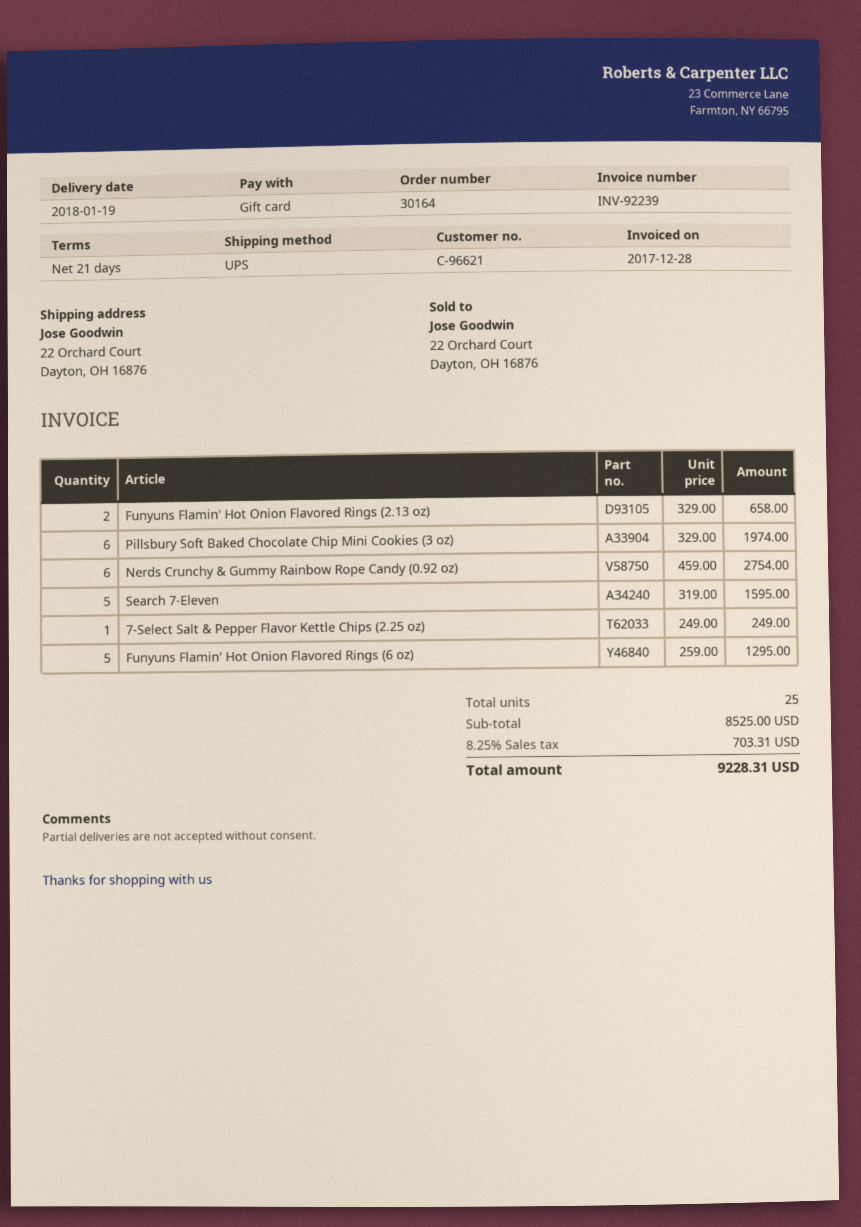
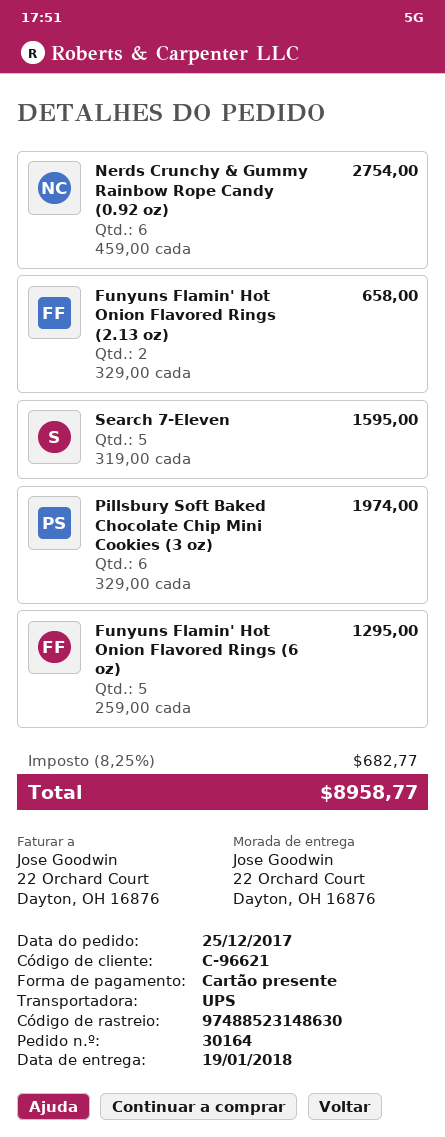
7-Select Salt & Pepper Flavor Kettle Chips (2.25 oz): 1 x 249.00 = 249.00 -> none
tax: 8.25% = 703.31 -> 8.25% = 682.77
total: 9228.31 -> 8958.77

